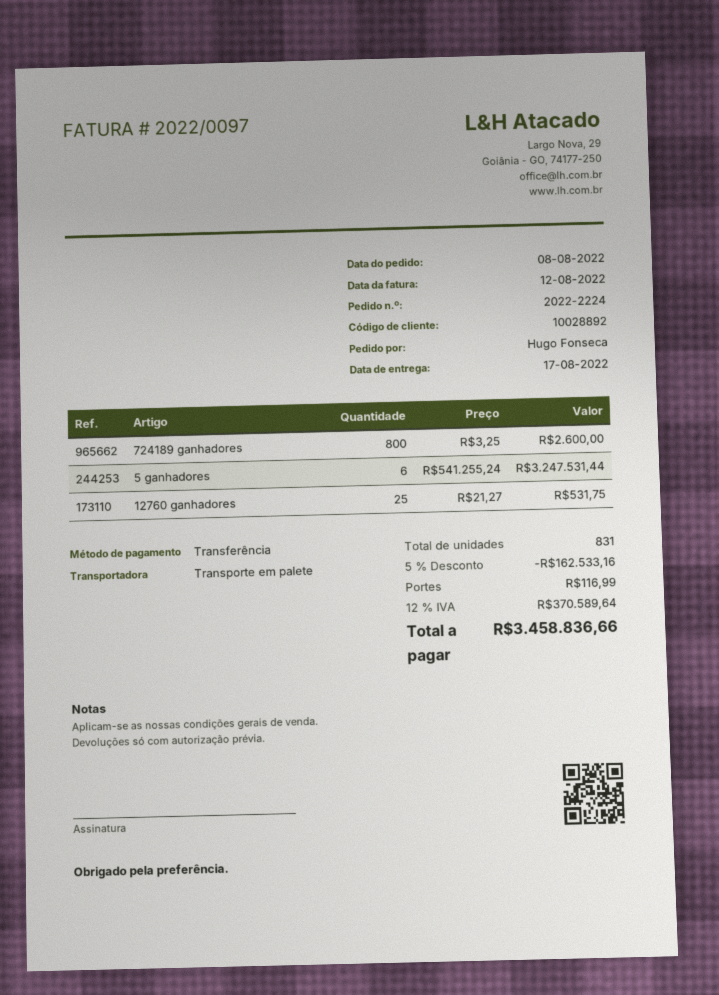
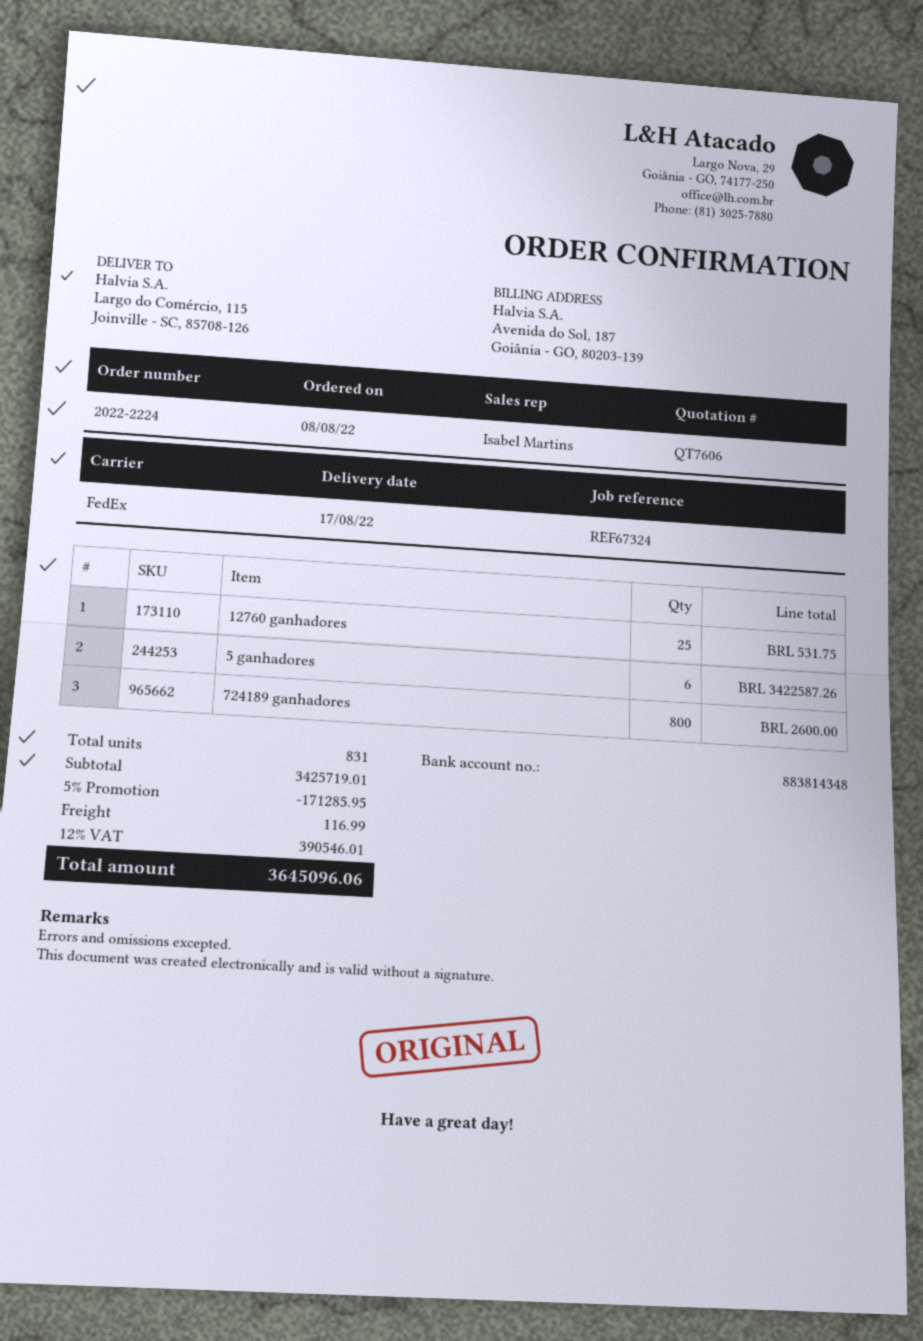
shipping method: pallet freight -> FedEx
5 ganhadores: 6 for 3247531.44 -> 6 for 3422587.26
discount: 5% = 162533.16 -> 5% = 171285.95
tax: 12% = 370589.64 -> 12% = 390546.01
total: 3458836.66 -> 3645096.06

